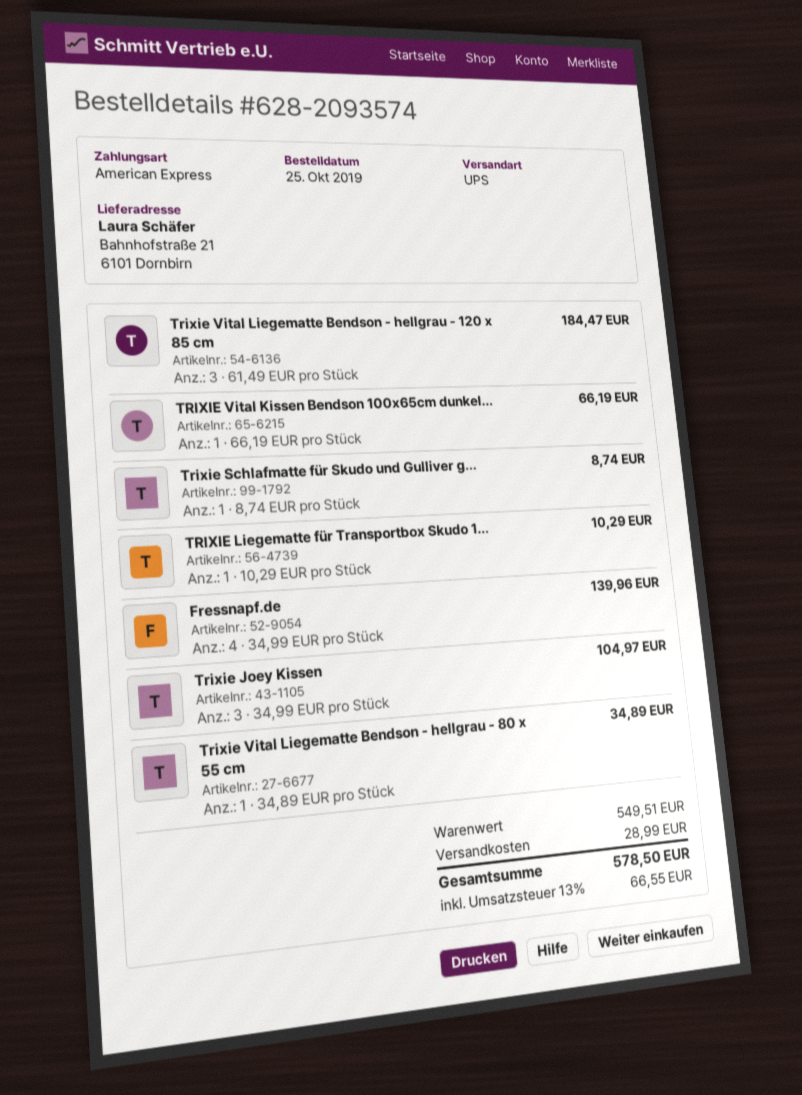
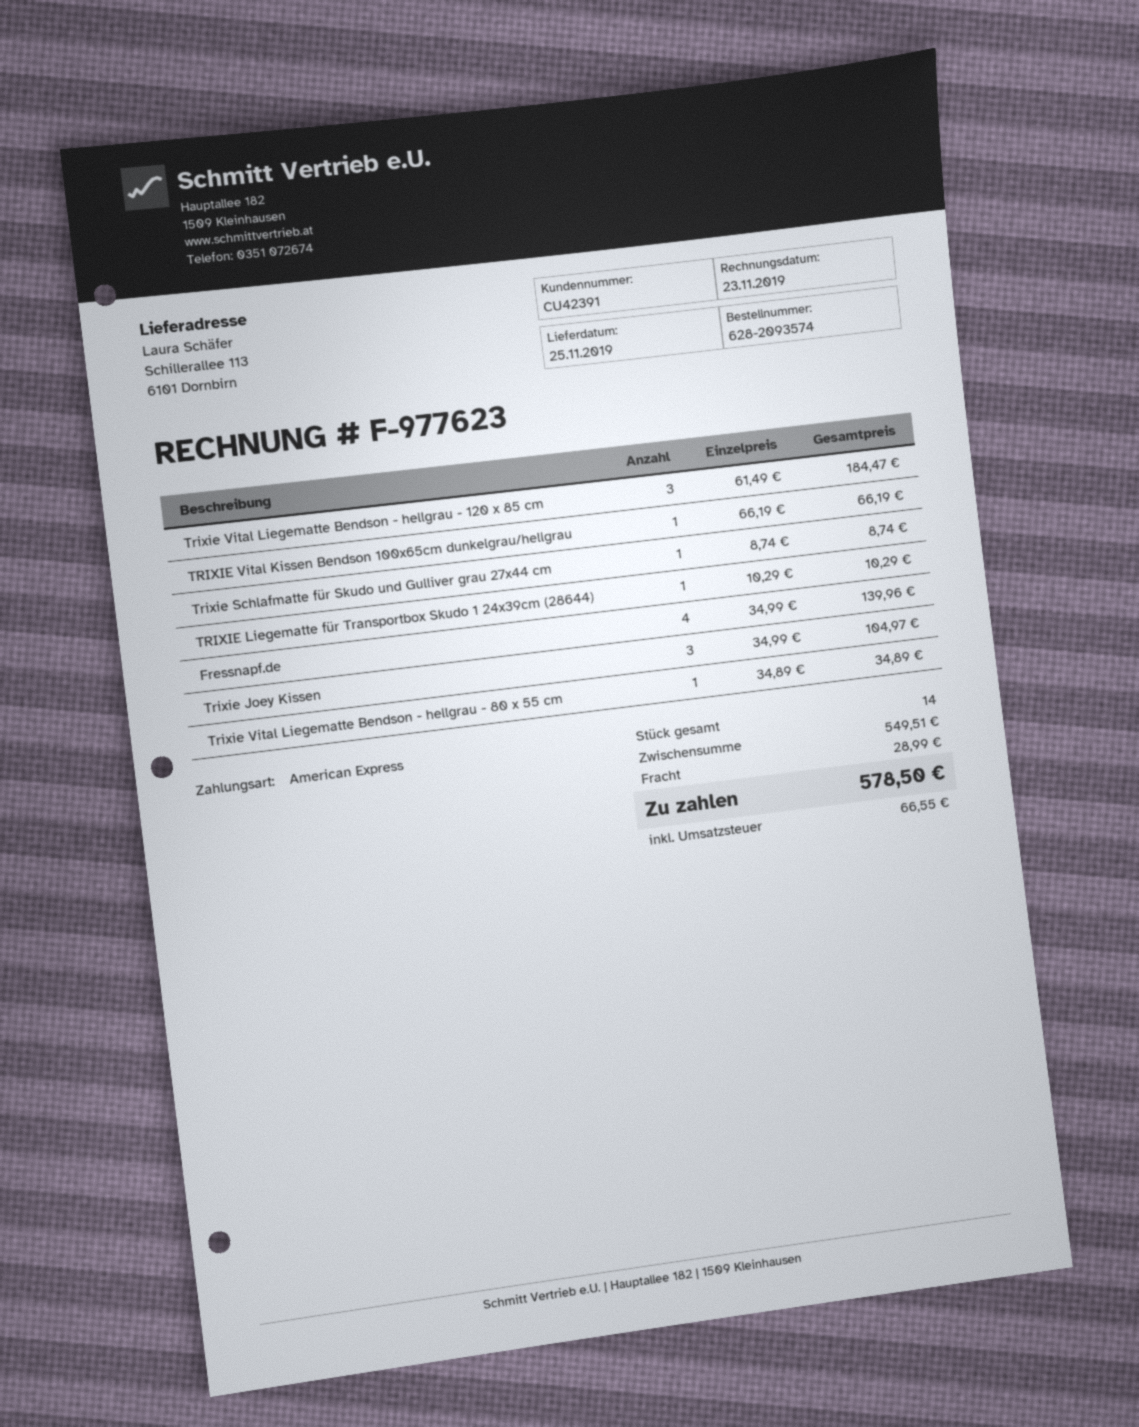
ship to: Bahnhofstraße 21, 6101 Dornbirn -> Schillerallee 113, 6101 Dornbirn

